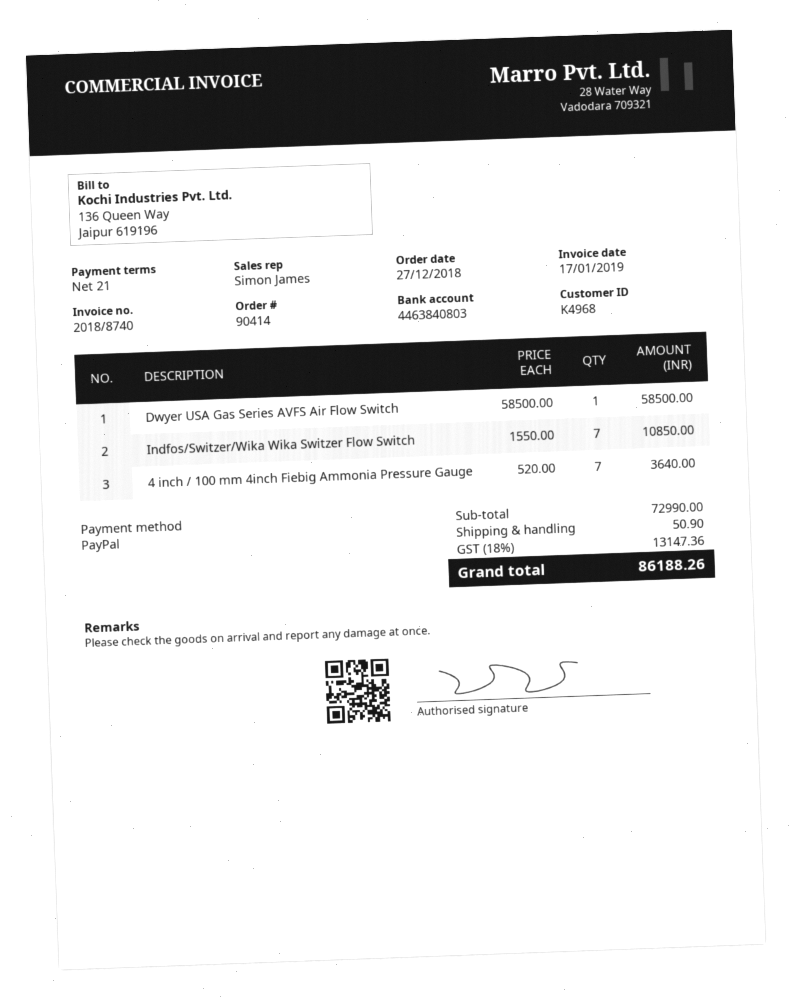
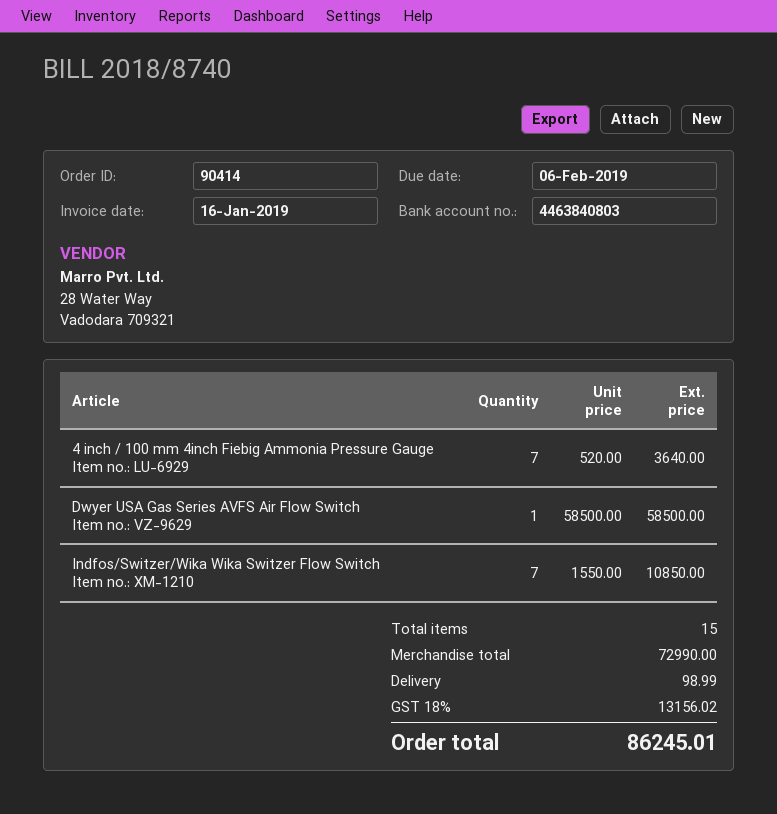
invoice date: 2019-01-17 -> 2019-01-16
shipping: 50.90 -> 98.99
tax: 18% = 13147.36 -> 18% = 13156.02
total: 86188.26 -> 86245.01

